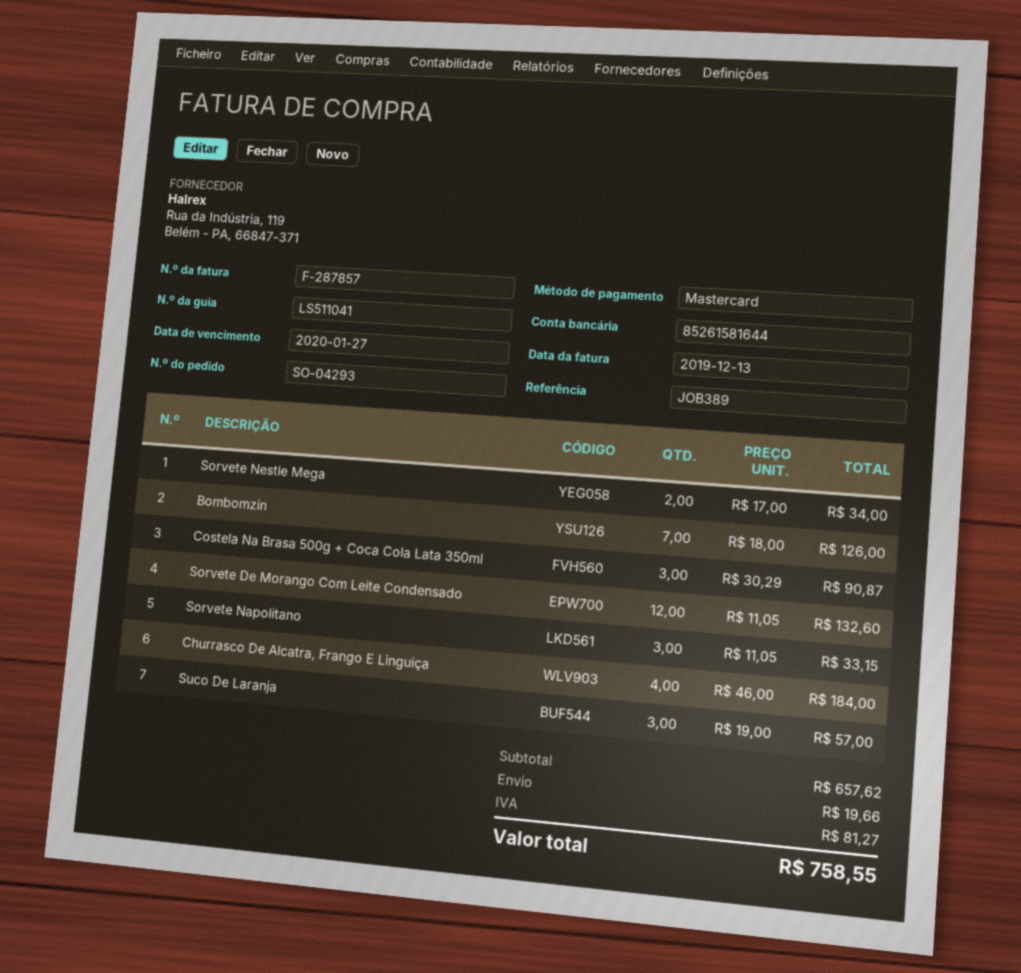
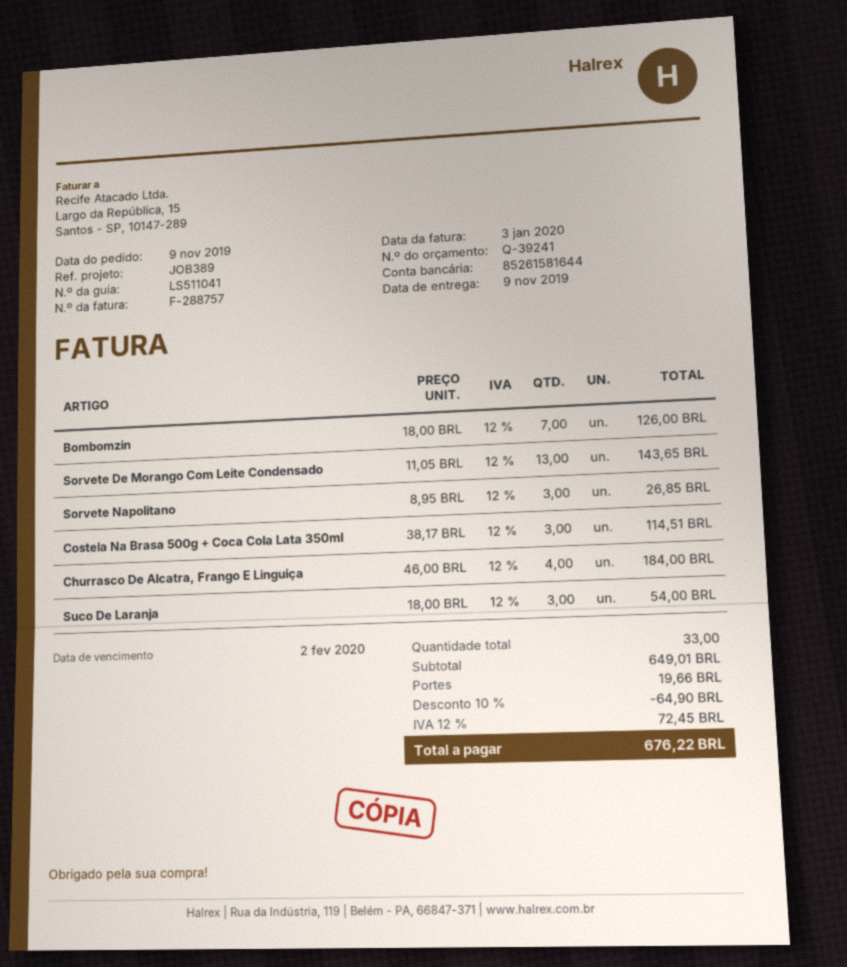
invoice number: F-287857 -> F-288757
invoice date: 2019-12-13 -> 2020-01-03
due date: 2020-01-27 -> 2020-02-02
Sorvete Nestle Mega: 2 x 17.00 = 34.00 -> none
Costela Na Brasa 500g + Coca Cola Lata 350ml: 3 x 30.29 = 90.87 -> 3 x 38.17 = 114.51
Sorvete De Morango Com Leite Condensado: 12 x 11.05 = 132.60 -> 13 x 11.05 = 143.65
Sorvete Napolitano: 3 x 11.05 = 33.15 -> 3 x 8.95 = 26.85
Suco De Laranja: 3 x 19.00 = 57.00 -> 3 x 18.00 = 54.00
subtotal: 657.62 -> 649.01
discount: none -> 10% = 64.90
tax: 81.27 -> 72.45
total: 758.55 -> 676.22

